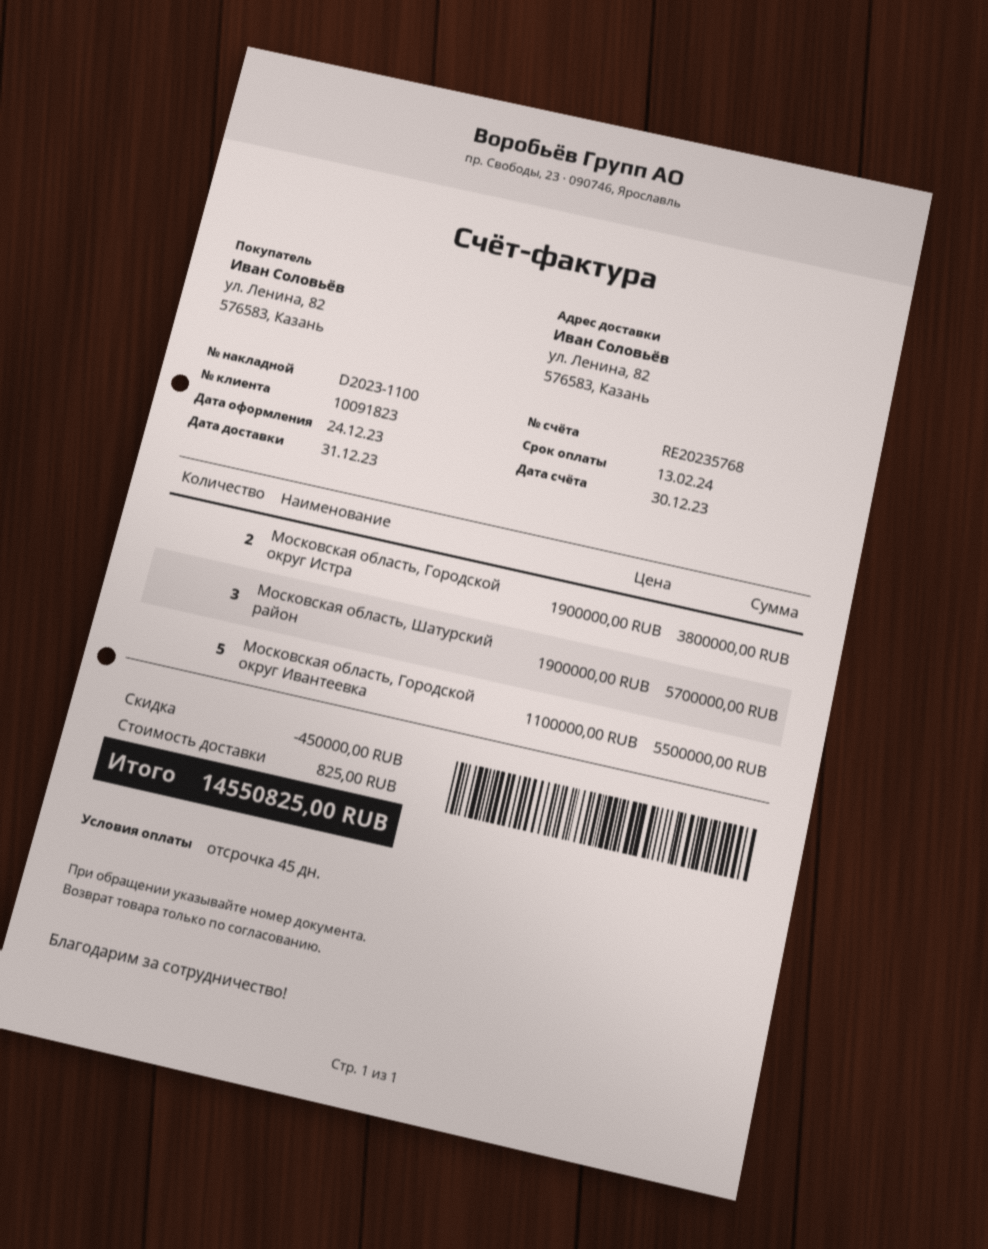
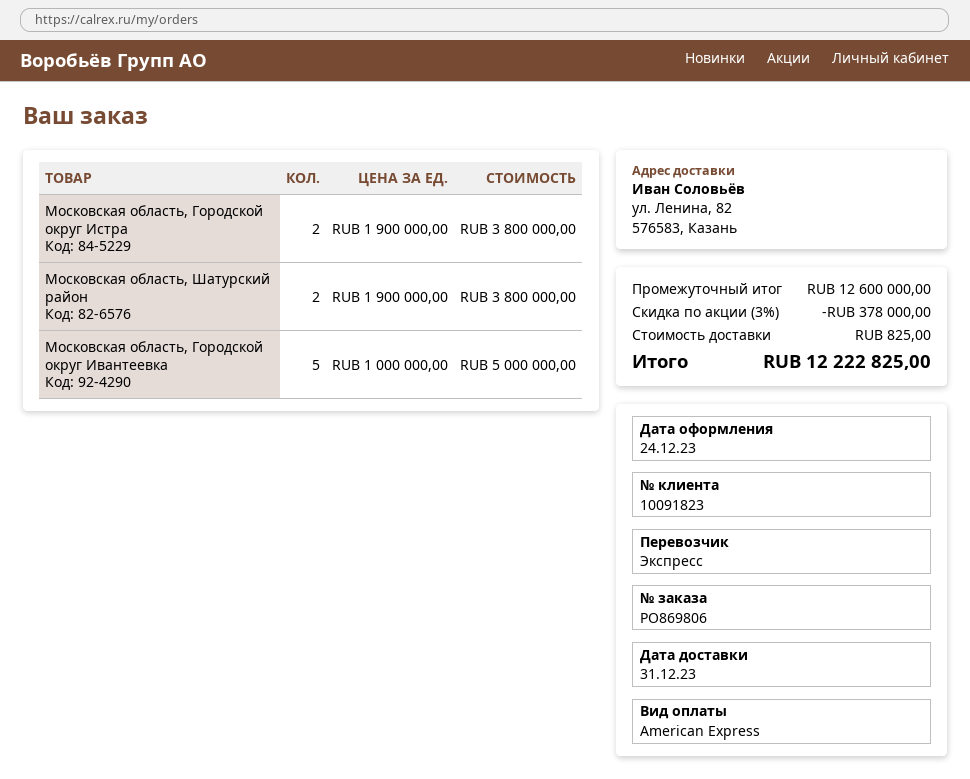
Московская область, Шатурский район: 3 x 1900000.00 = 5700000.00 -> 2 x 1900000.00 = 3800000.00
Московская область, Городской округ Ивантеевка: 5 x 1100000.00 = 5500000.00 -> 5 x 1000000.00 = 5000000.00
discount: 450000.00 -> 378000.00
total: 14550825.00 -> 12222825.00

